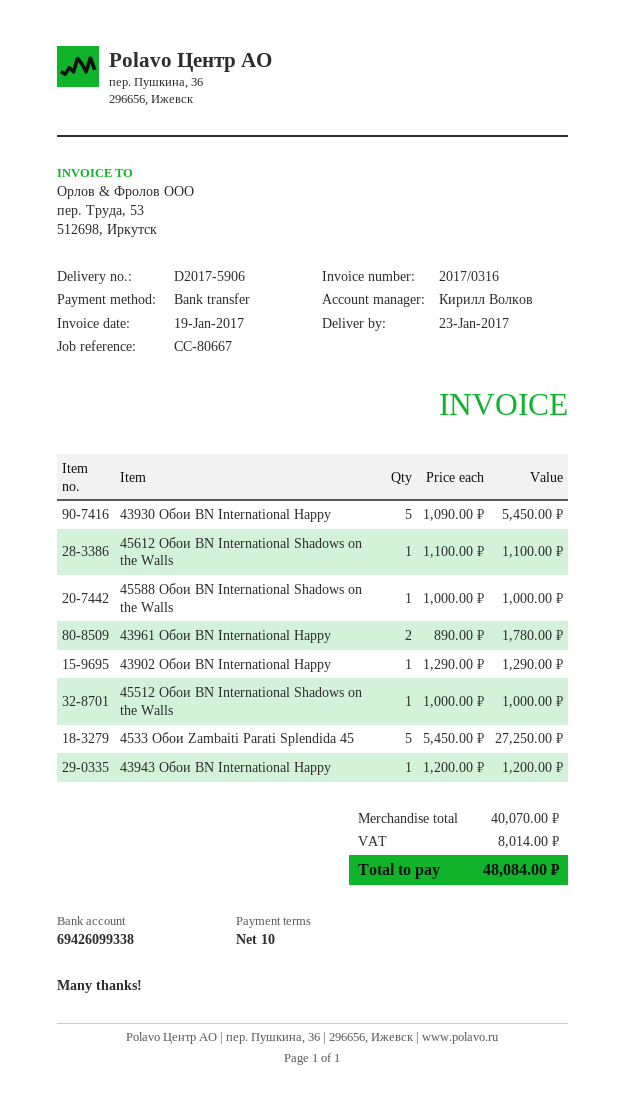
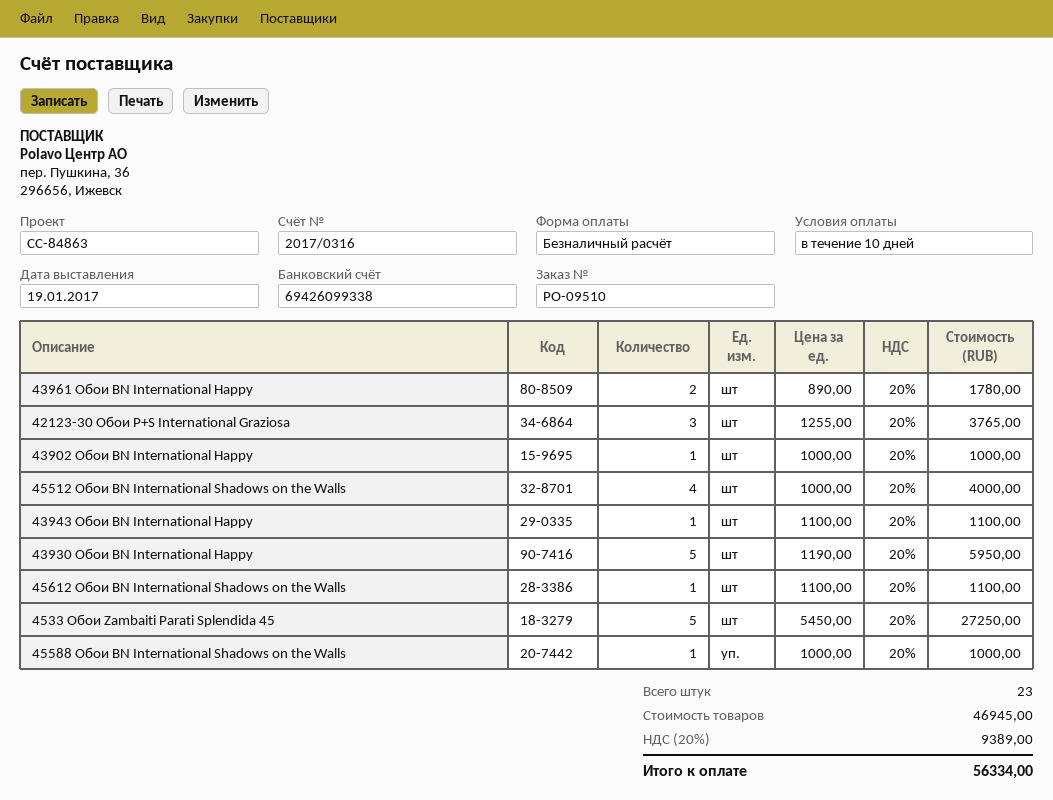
reference: CC-80667 -> CC-84863
43930 Обои BN International Happy: 5 x 1090.00 = 5450.00 -> 5 x 1190.00 = 5950.00
43902 Обои BN International Happy: 1 x 1290.00 = 1290.00 -> 1 x 1000.00 = 1000.00
45512 Обои BN International Shadows on the Walls: 1 x 1000.00 = 1000.00 -> 4 x 1000.00 = 4000.00
43943 Обои BN International Happy: 1 x 1200.00 = 1200.00 -> 1 x 1100.00 = 1100.00
42123-30 Обои P+S International Graziosa: none -> 3 x 1255.00 = 3765.00
subtotal: 40070.00 -> 46945.00
tax: 8014.00 -> 9389.00
total: 48084.00 -> 56334.00

